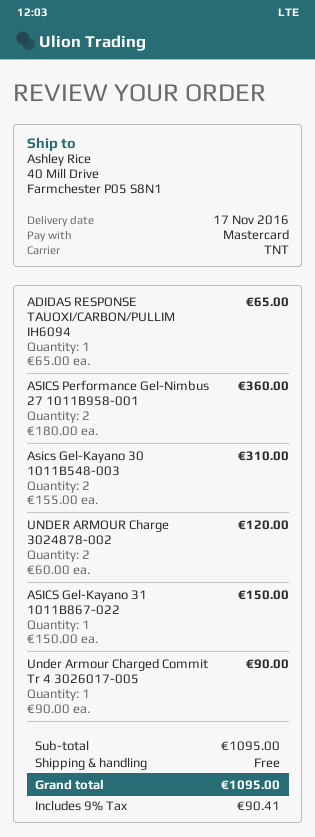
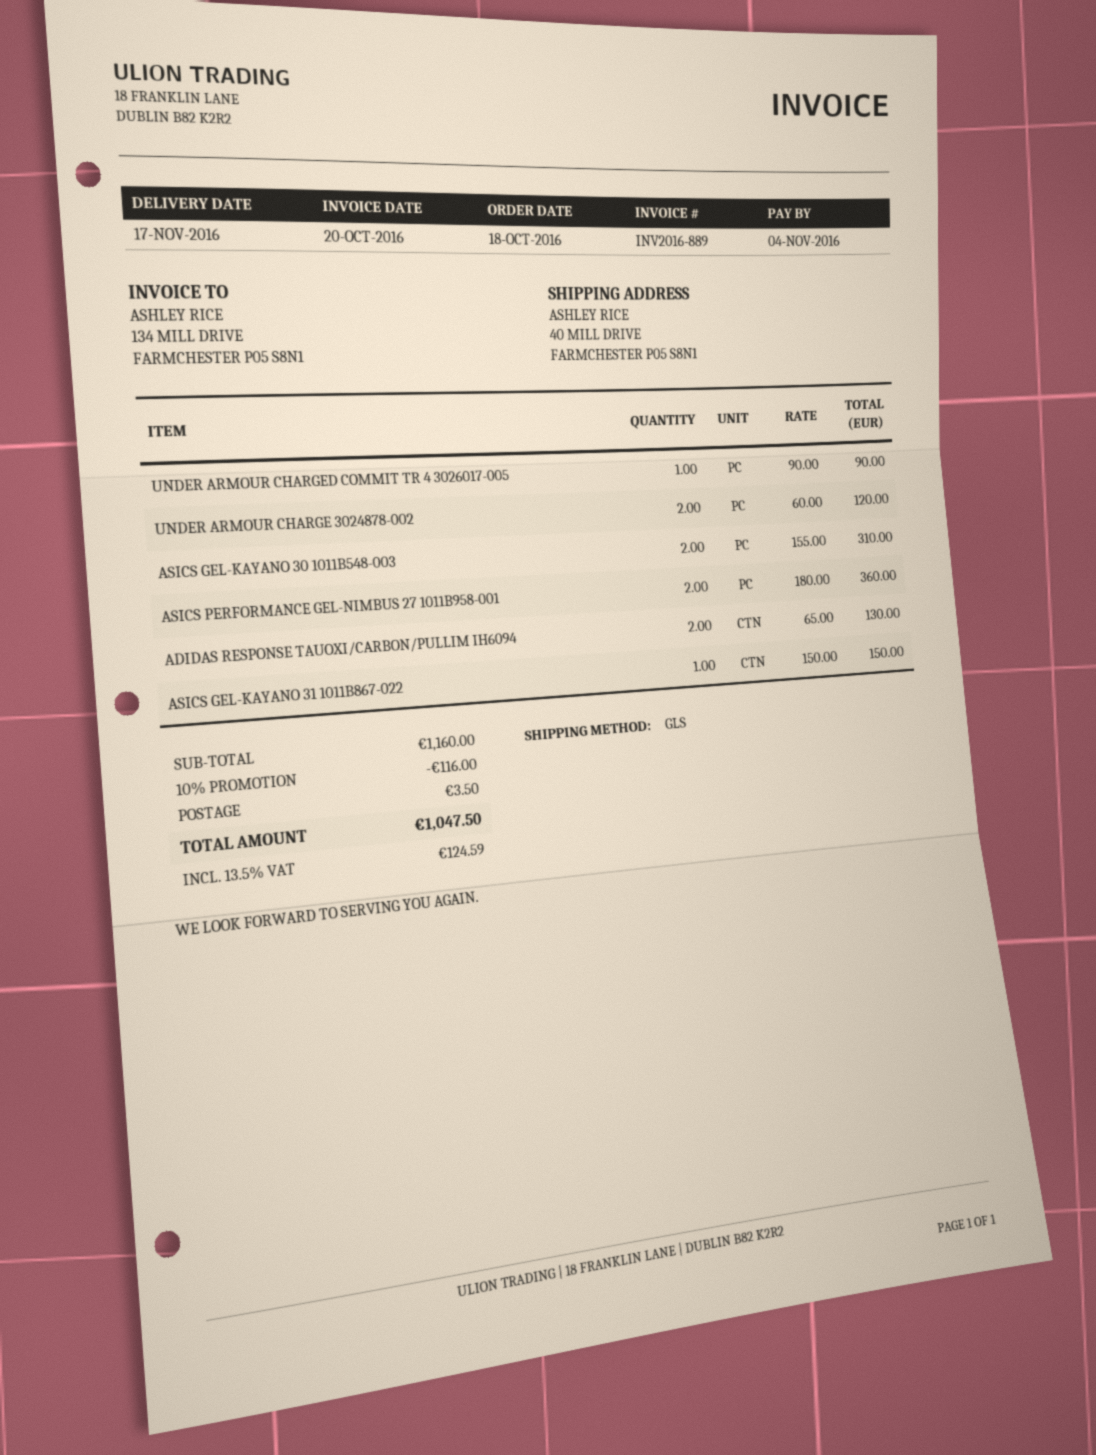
shipping method: TNT -> GLS
ADIDAS RESPONSE TAUOXI/CARBON/PULLIM IH6094: 1 x 65.00 = 65.00 -> 2 x 65.00 = 130.00
subtotal: 1095.00 -> 1160.00
discount: none -> 10% = 116.00
shipping: 0.00 -> 3.50
tax: 9% = 90.41 -> 13.5% = 124.59
total: 1095.00 -> 1047.50

